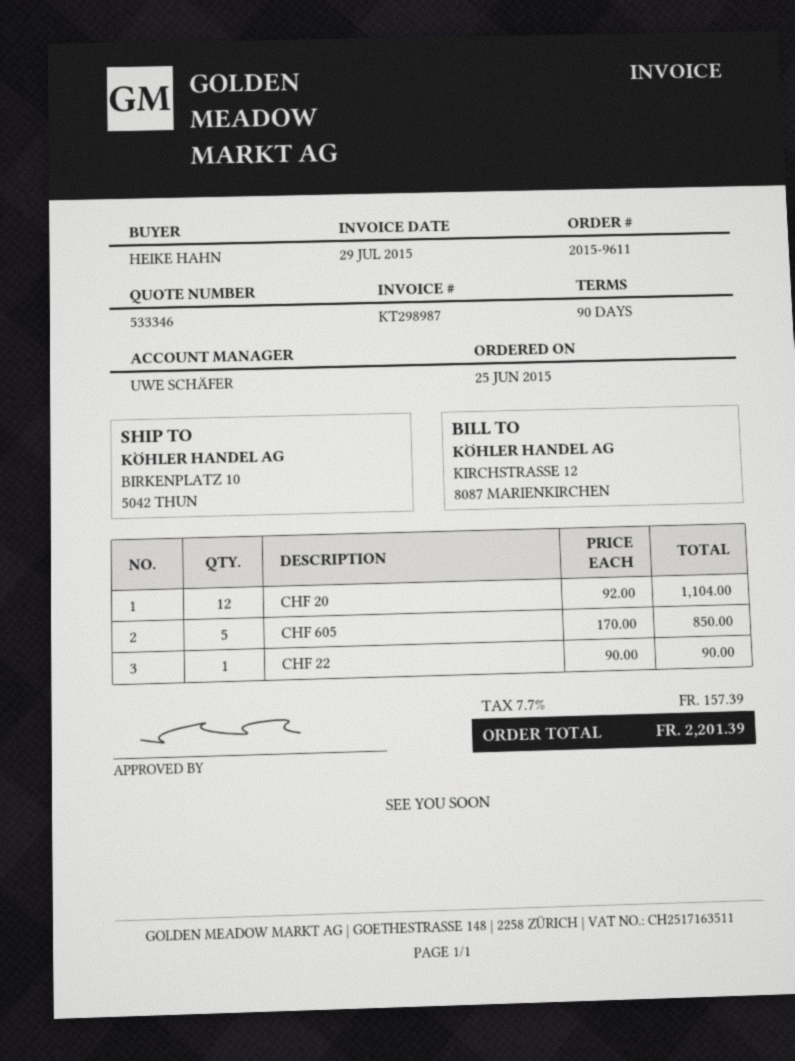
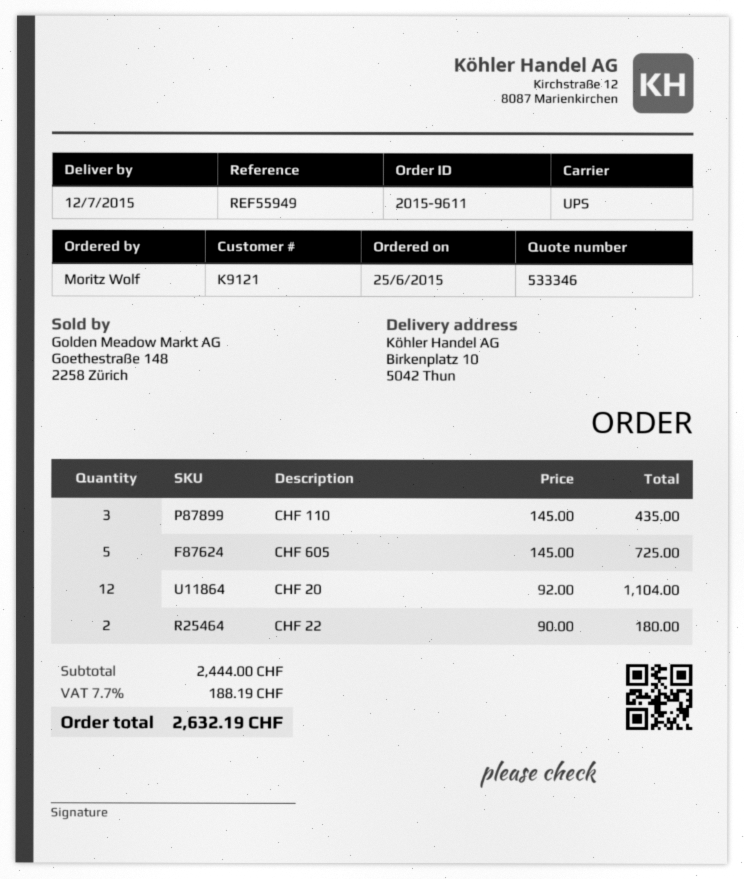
ordered by: HEIKE HAHN -> Moritz Wolf
CHF 605: 5 x 170.00 = 850.00 -> 5 x 145.00 = 725.00
CHF 22: 1 x 90.00 = 90.00 -> 2 x 90.00 = 180.00
CHF 110: none -> 3 x 145.00 = 435.00
tax: 7.7% = 157.39 -> 7.7% = 188.19
total: 2201.39 -> 2632.19

